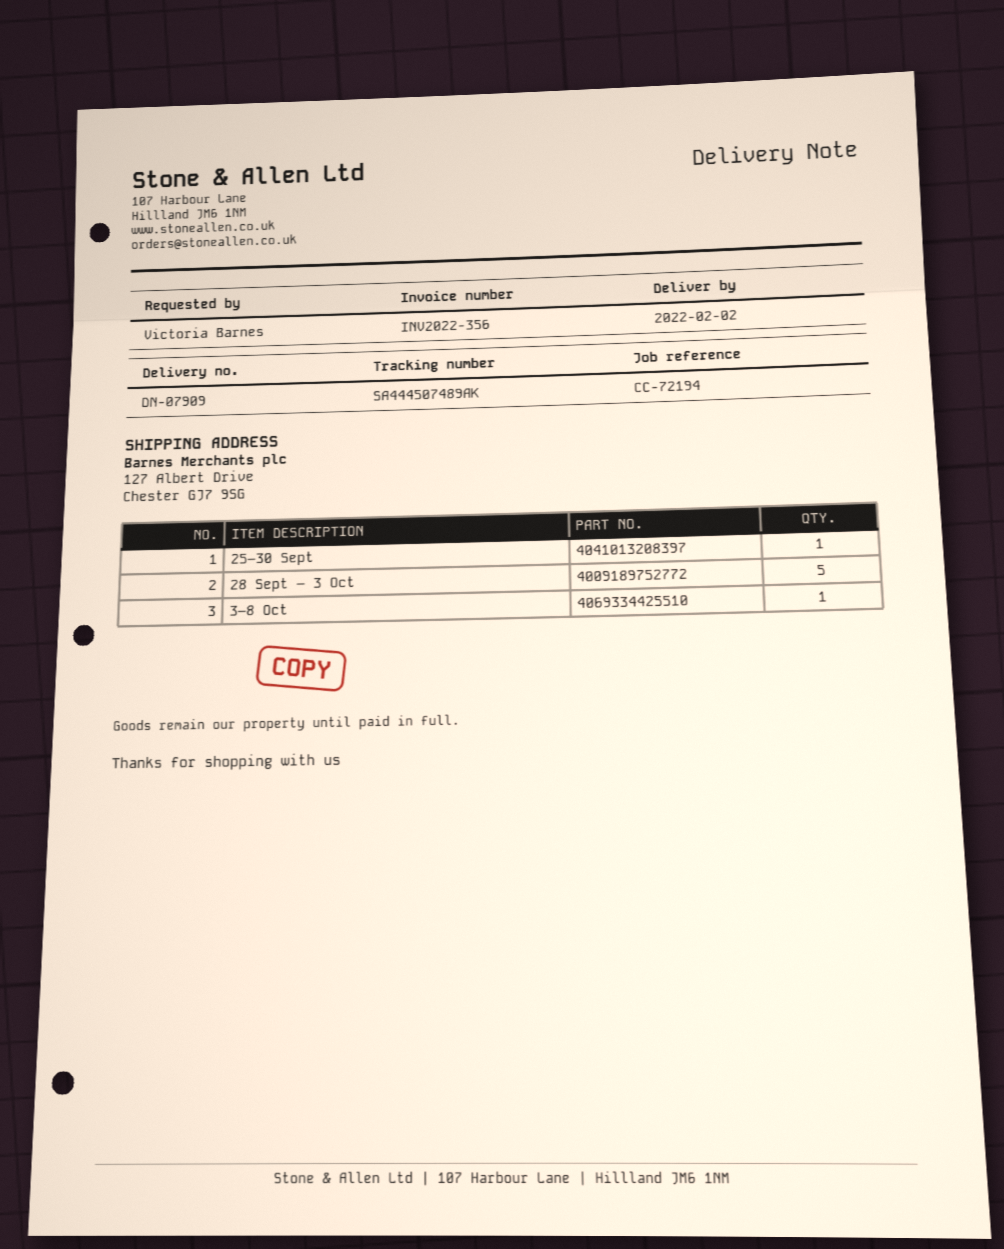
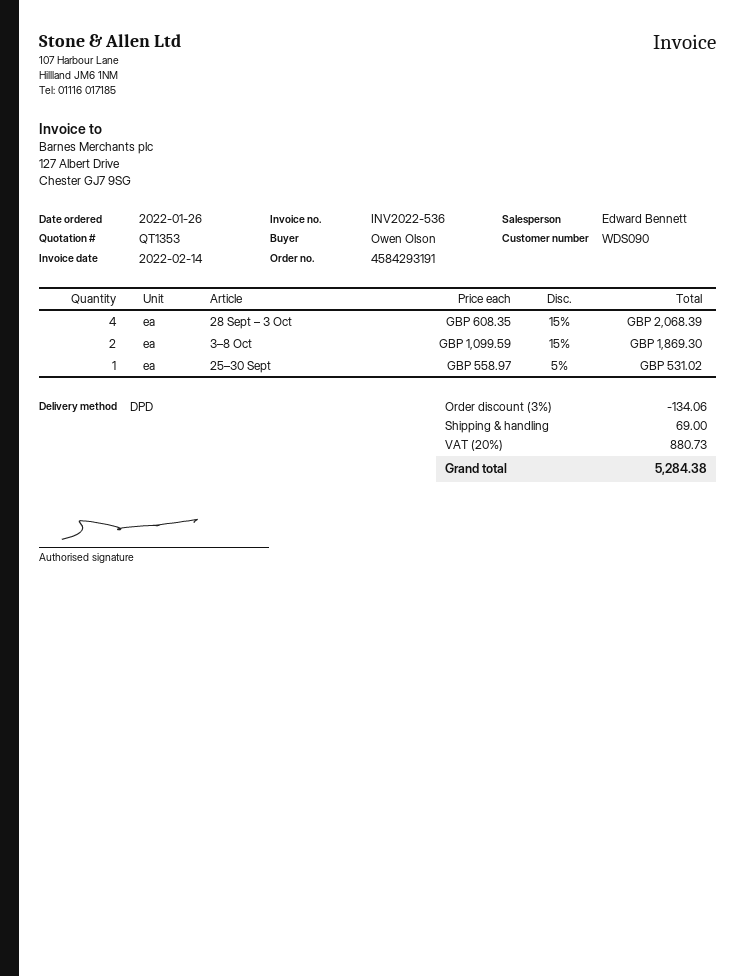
invoice number: INV2022-356 -> INV2022-536
ordered by: Victoria Barnes -> Owen Olson
28 Sept – 3 Oct: 5 -> 4
3–8 Oct: 1 -> 2

